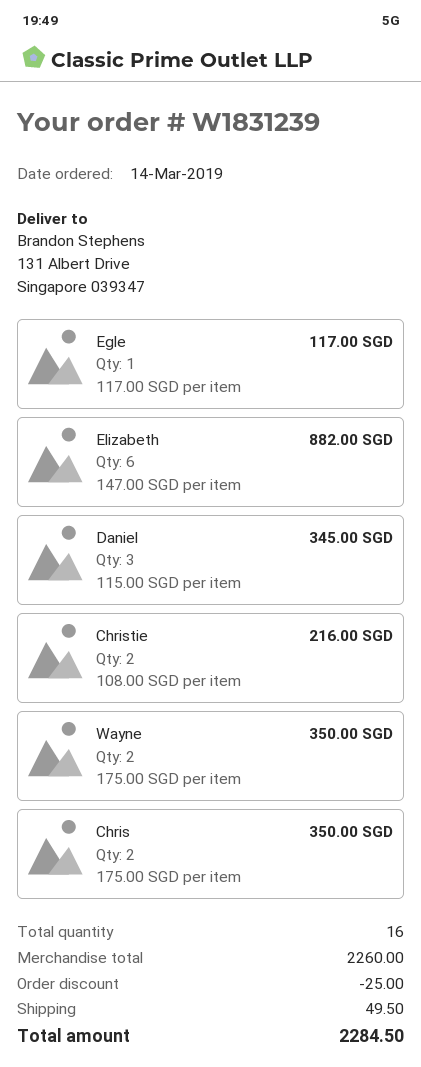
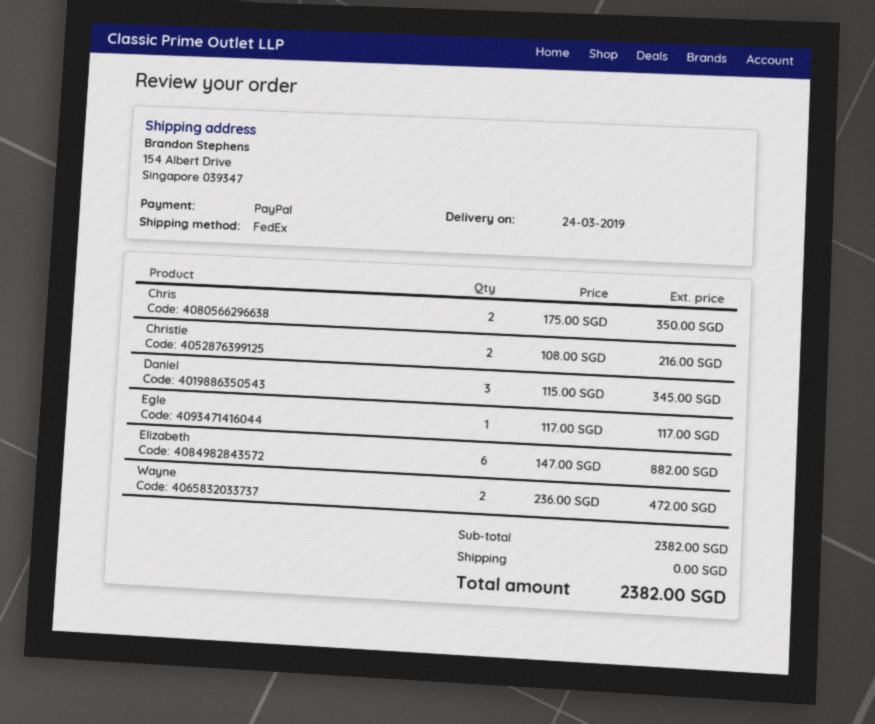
ship to: 131 Albert Drive, Singapore 039347 -> 154 Albert Drive, Singapore 039347
Wayne: 2 x 175.00 = 350.00 -> 2 x 236.00 = 472.00
subtotal: 2260.00 -> 2382.00
discount: 25.00 -> none
shipping: 49.50 -> 0.00
total: 2284.50 -> 2382.00

